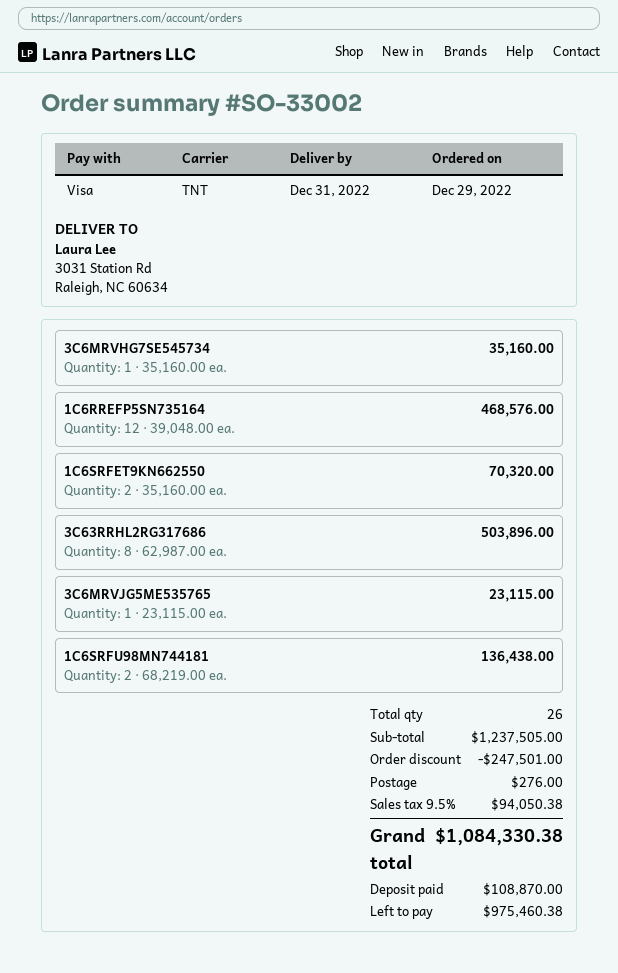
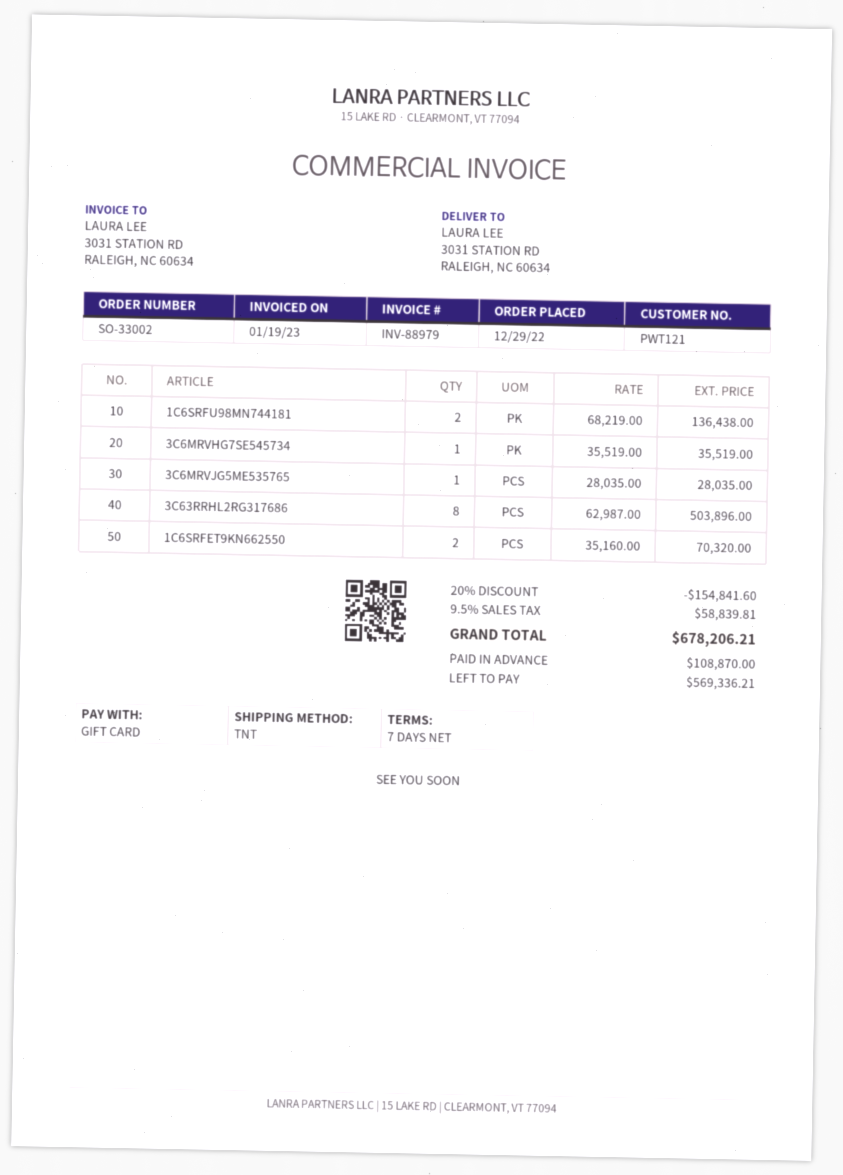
payment method: Visa -> gift card
3C6MRVHG7SE545734: 1 x 35160.00 = 35160.00 -> 1 x 35519.00 = 35519.00
1C6RREFP5SN735164: 12 x 39048.00 = 468576.00 -> none
3C6MRVJG5ME535765: 1 x 23115.00 = 23115.00 -> 1 x 28035.00 = 28035.00
discount: 247501.00 -> 154841.60
shipping: 276.00 -> none
tax: 9.5% = 94050.38 -> 9.5% = 58839.81
total: 1084330.38 -> 678206.21
balance: 975460.38 -> 569336.21

